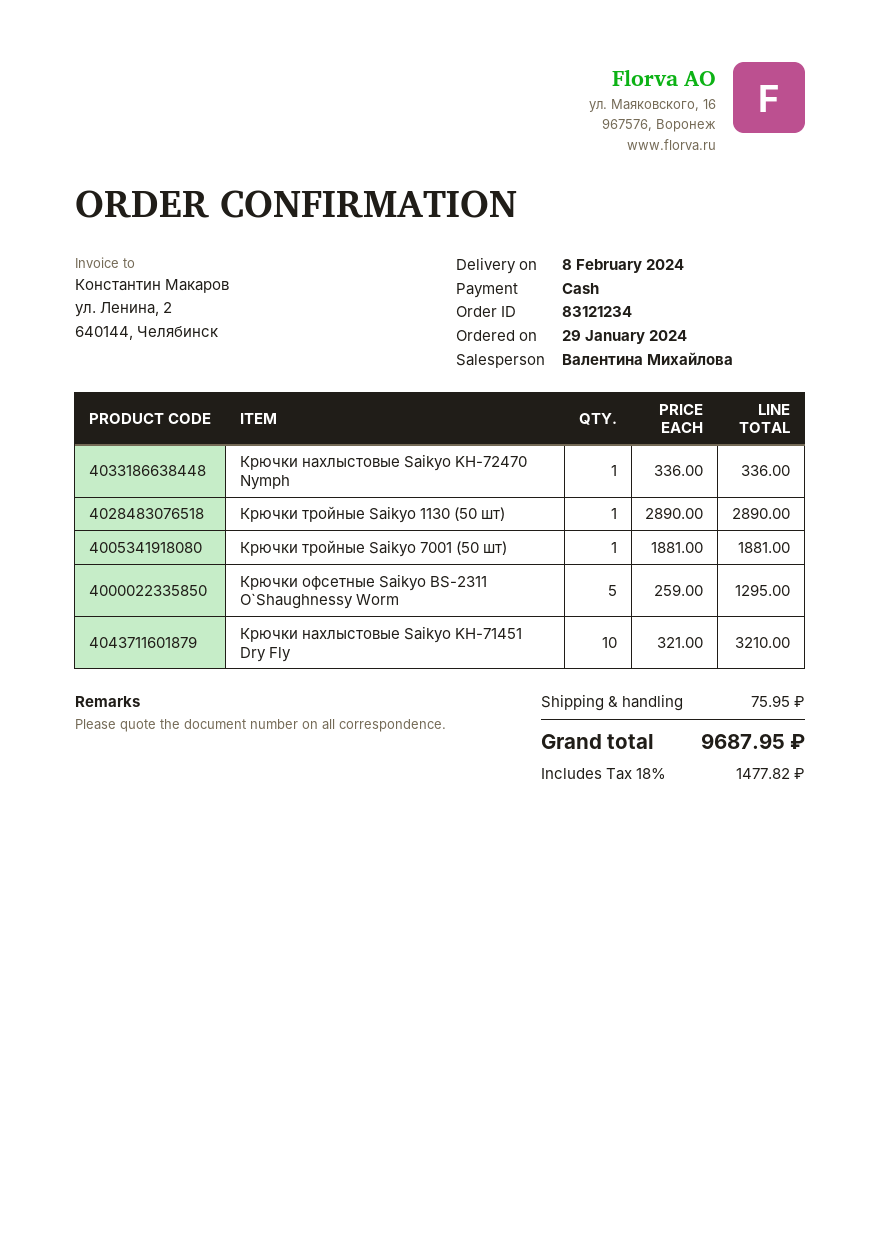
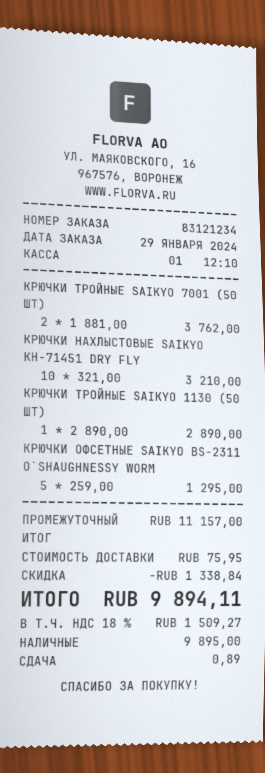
Крючки нахлыстовые Saikyo KH-72470 Nymph: 1 x 336.00 = 336.00 -> none
Крючки тройные Saikyo 7001 (50 шт): 1 x 1881.00 = 1881.00 -> 2 x 1881.00 = 3762.00
discount: none -> 1338.84
tax: 18% = 1477.82 -> 18% = 1509.27
total: 9687.95 -> 9894.11

